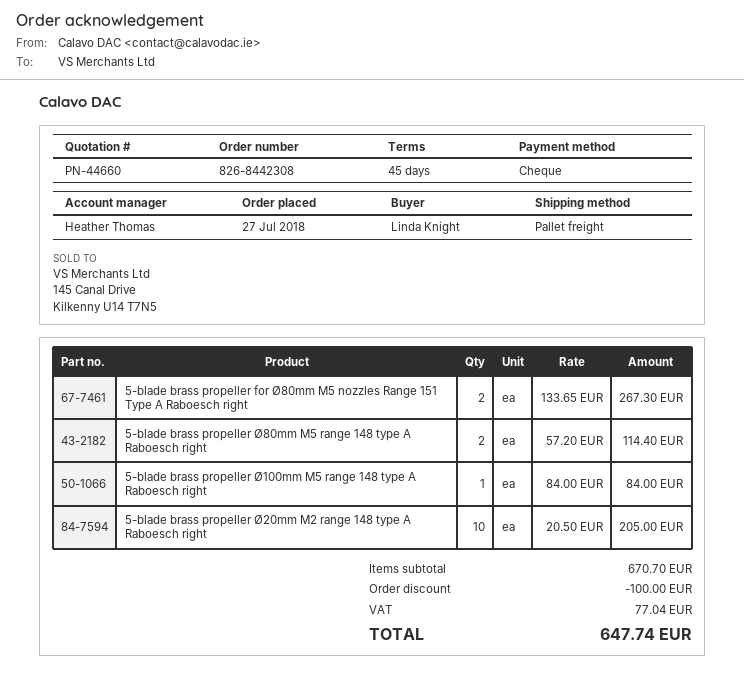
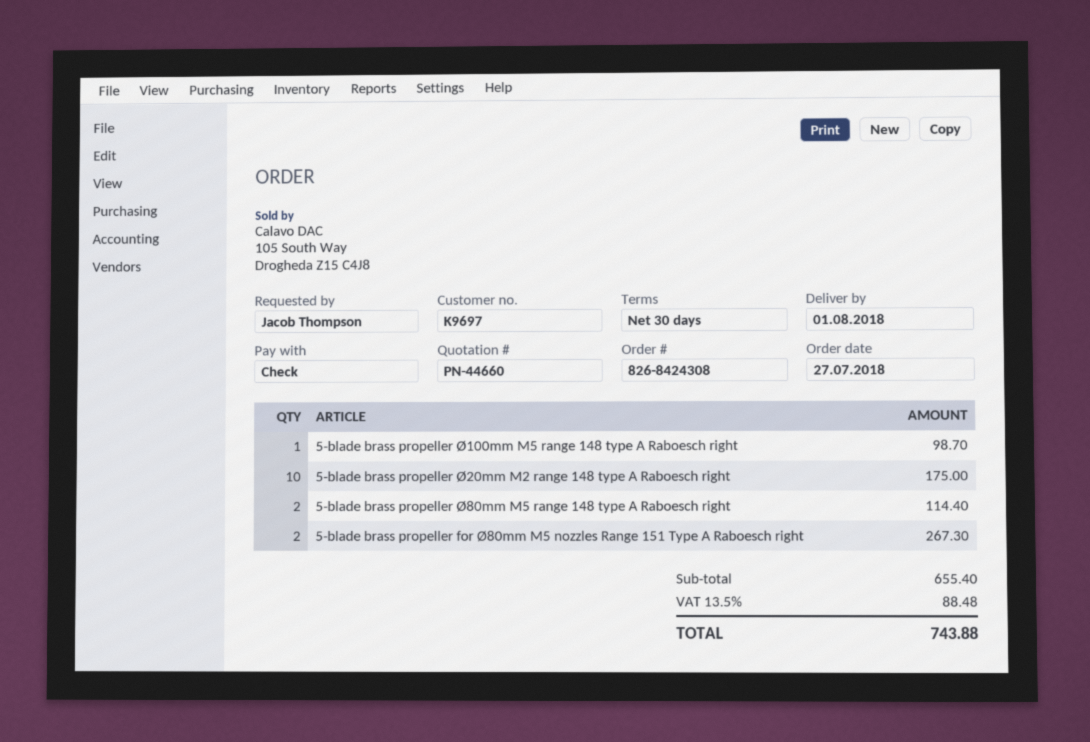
order number: 826-8442308 -> 826-8424308
payment terms: 45 days -> 30 days
ordered by: Linda Knight -> Jacob Thompson
5-blade brass propeller Ø100mm M5 range 148 type A Raboesch right: 1 for 84.00 -> 1 for 98.70
5-blade brass propeller Ø20mm M2 range 148 type A Raboesch right: 10 for 205.00 -> 10 for 175.00
subtotal: 670.70 -> 655.40
discount: 100.00 -> none
tax: 77.04 -> 88.48
total: 647.74 -> 743.88

